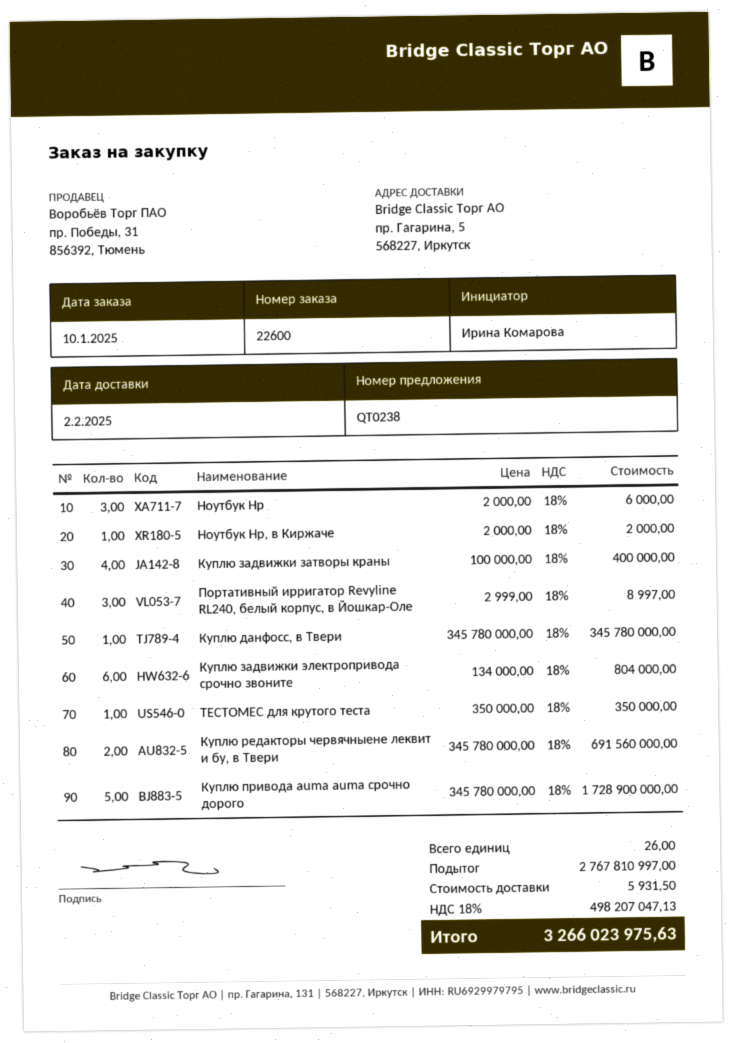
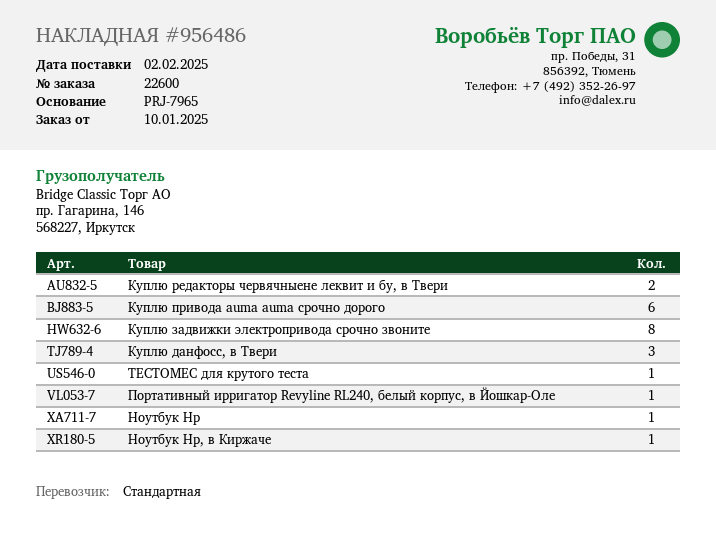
ship to: пр. Гагарина, 5, 568227, Иркутск -> пр. Гагарина, 146, 568227, Иркутск
Ноутбук Hp: 3 -> 1
Куплю задвижки затворы краны: 4 -> none
Портативный ирригатор Revyline RL240, белый корпус, в Йошкар-Оле: 3 -> 1
Куплю данфосс, в Твери: 1 -> 3
Куплю задвижки электропривода срочно звоните: 6 -> 8
Куплю привода auma auma срочно дорого: 5 -> 6

